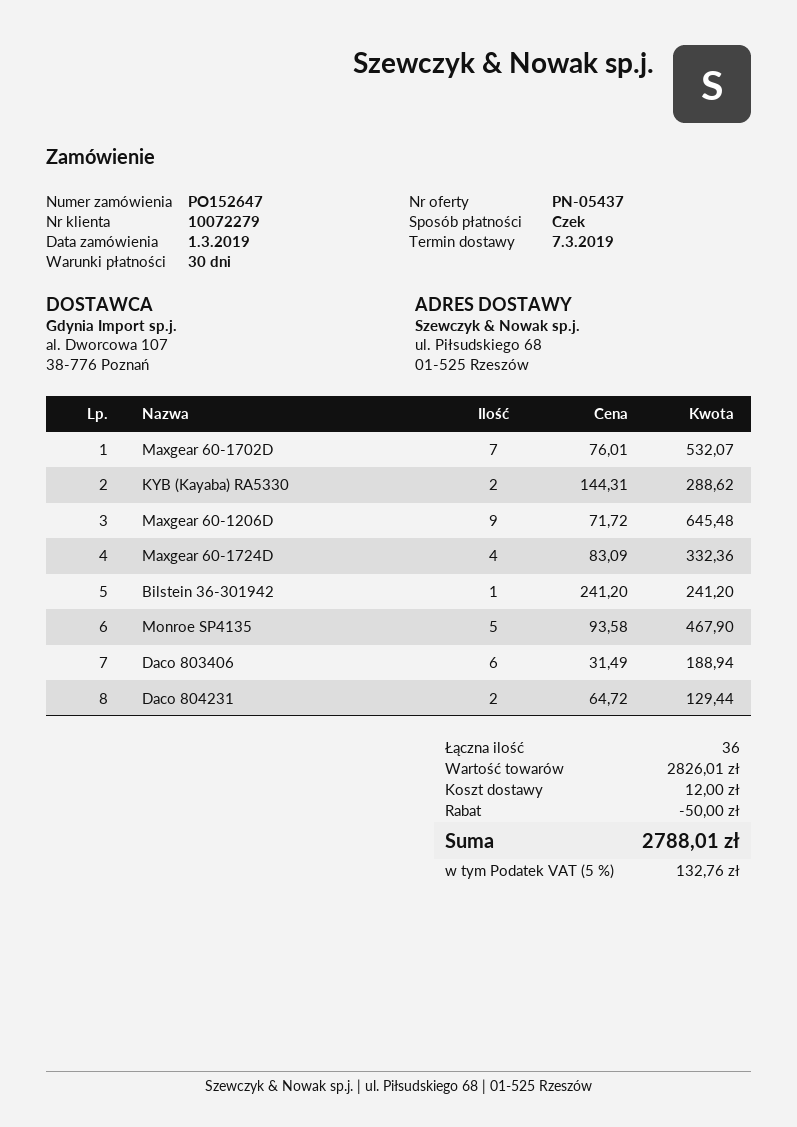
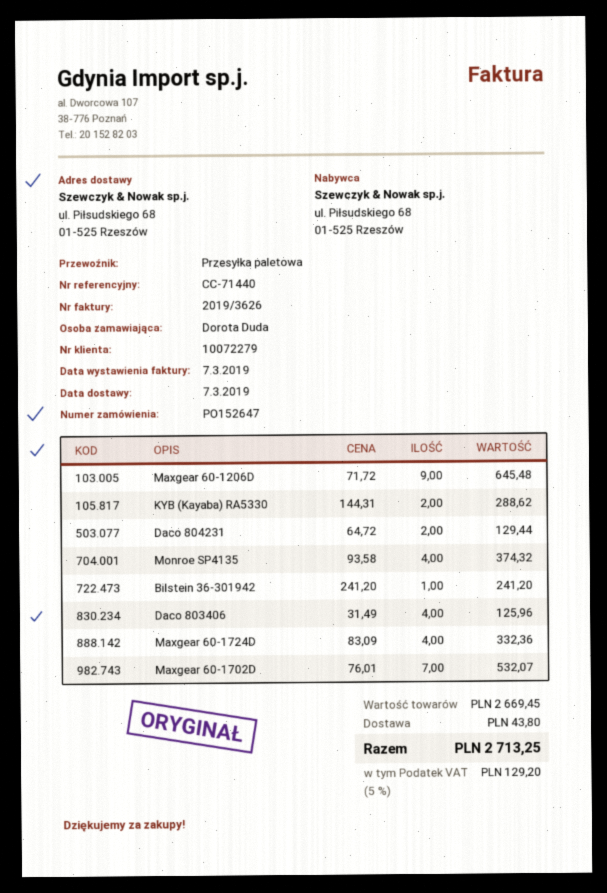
Monroe SP4135: 5 x 93.58 = 467.90 -> 4 x 93.58 = 374.32
Daco 803406: 6 x 31.49 = 188.94 -> 4 x 31.49 = 125.96
subtotal: 2826.01 -> 2669.45
discount: 50.00 -> none
shipping: 12.00 -> 43.80
tax: 5% = 132.76 -> 5% = 129.20
total: 2788.01 -> 2713.25

